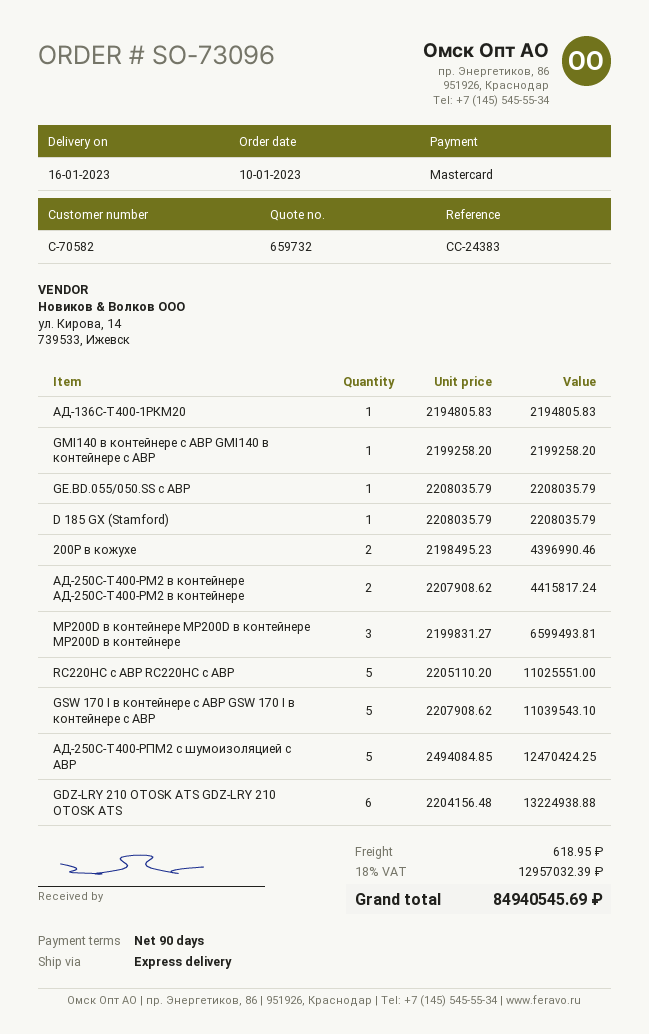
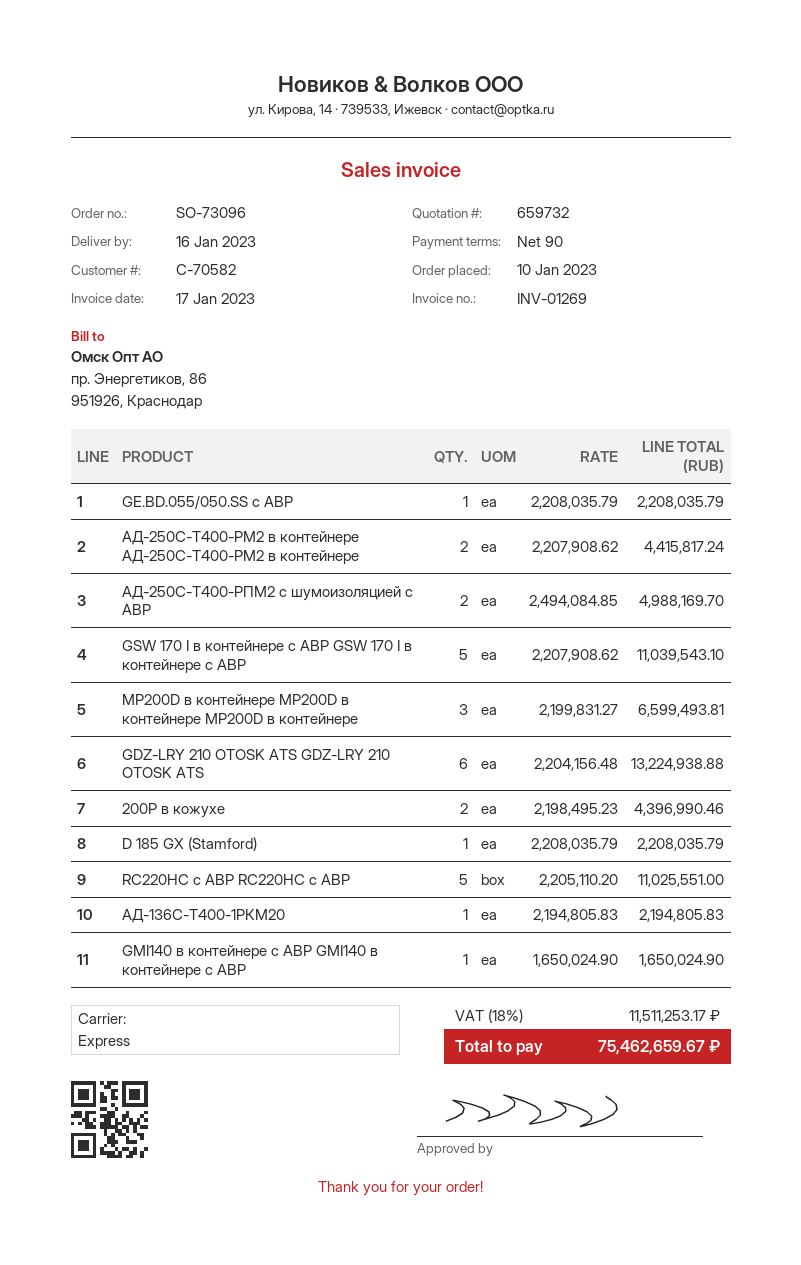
GMI140 в контейнере с АВР GMI140 в контейнере с АВР: 1 x 2199258.20 = 2199258.20 -> 1 x 1650024.90 = 1650024.90
АД-250С-Т400-РПМ2 с шумоизоляцией с АВР: 5 x 2494084.85 = 12470424.25 -> 2 x 2494084.85 = 4988169.70
shipping: 618.95 -> none
tax: 18% = 12957032.39 -> 18% = 11511253.17
total: 84940545.69 -> 75462659.67

